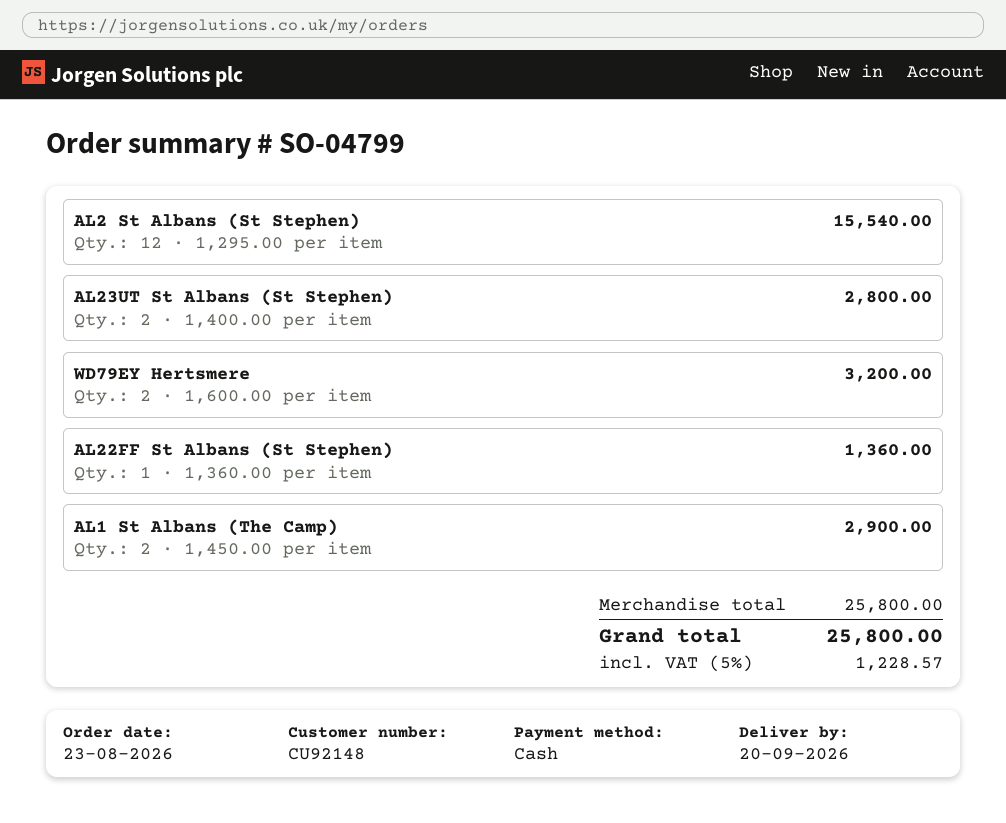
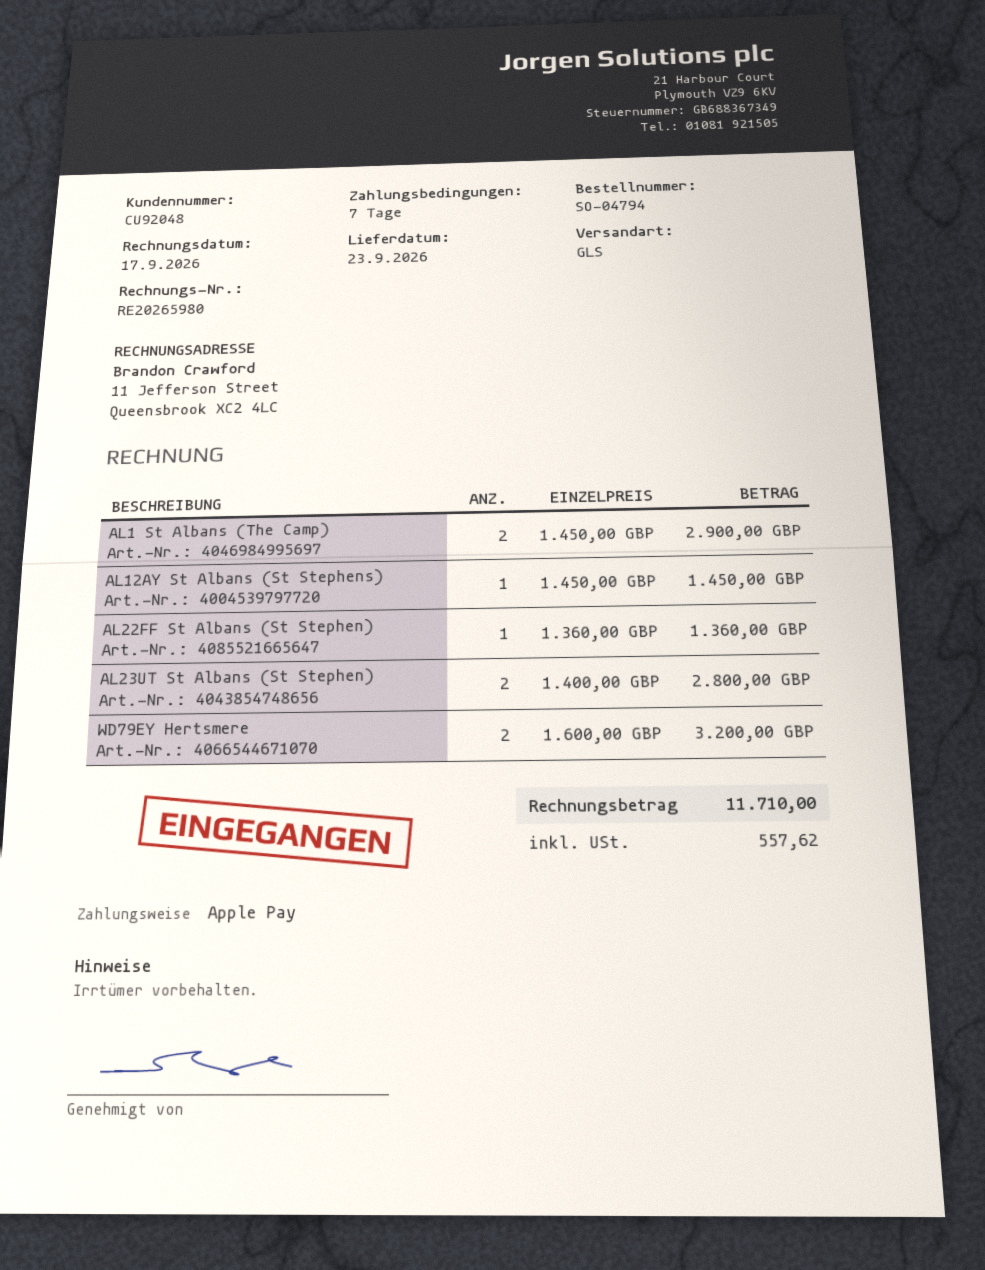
order number: SO-04799 -> SO-04794
delivery date: 2026-09-20 -> 2026-09-23
customer number: CU92148 -> CU92048
payment method: cash -> Apple Pay
AL2 St Albans (St Stephen): 12 x 1295.00 = 15540.00 -> none
AL12AY St Albans (St Stephens): none -> 1 x 1450.00 = 1450.00
tax: 1228.57 -> 557.62
total: 25800.00 -> 11710.00

